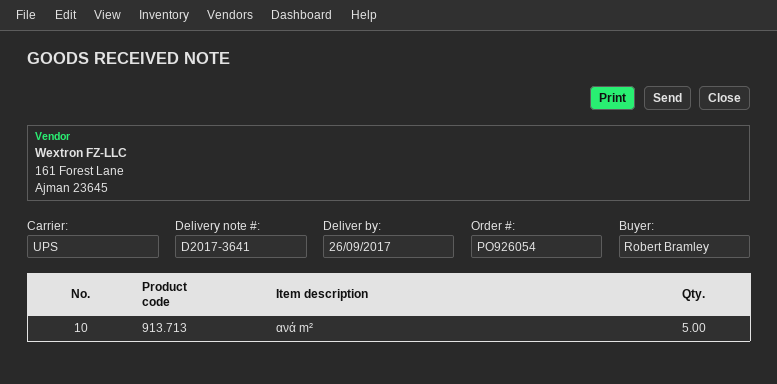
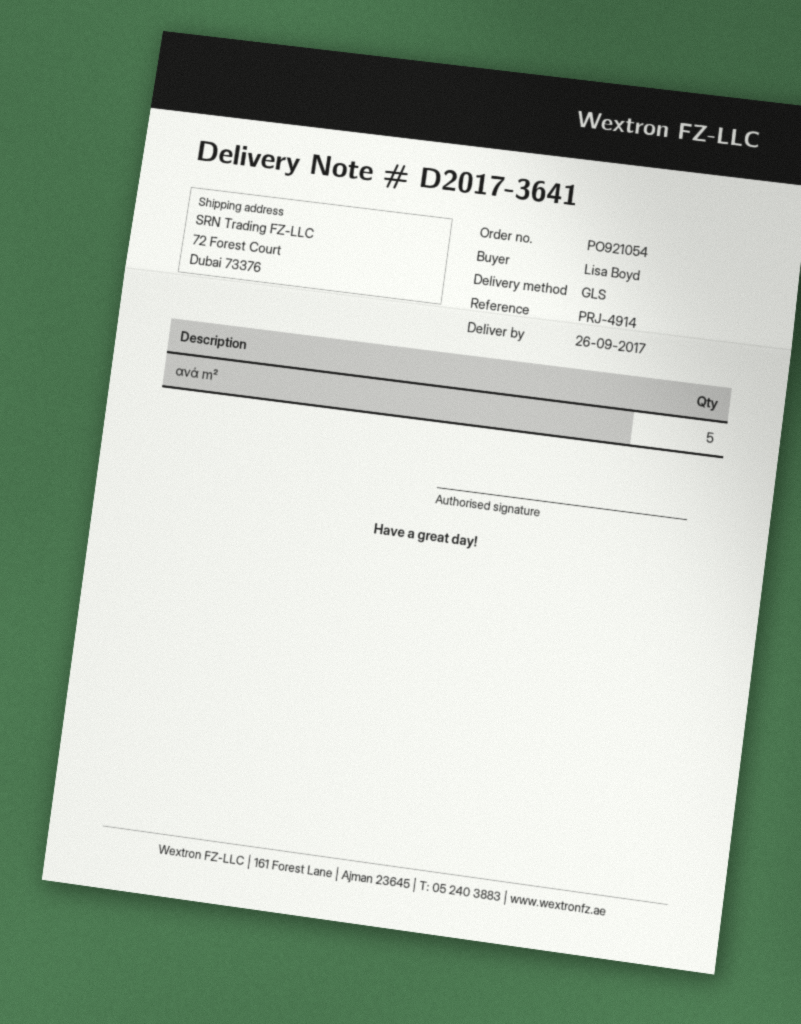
order number: PO926054 -> PO921054
ordered by: Robert Bramley -> Lisa Boyd
shipping method: UPS -> GLS

